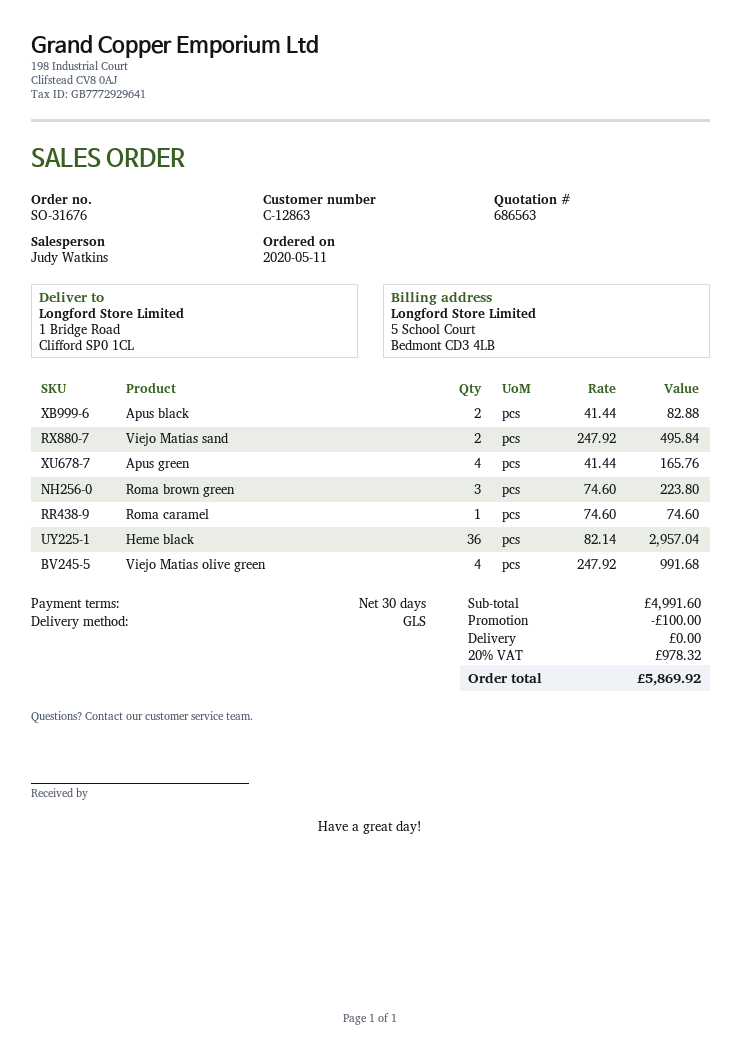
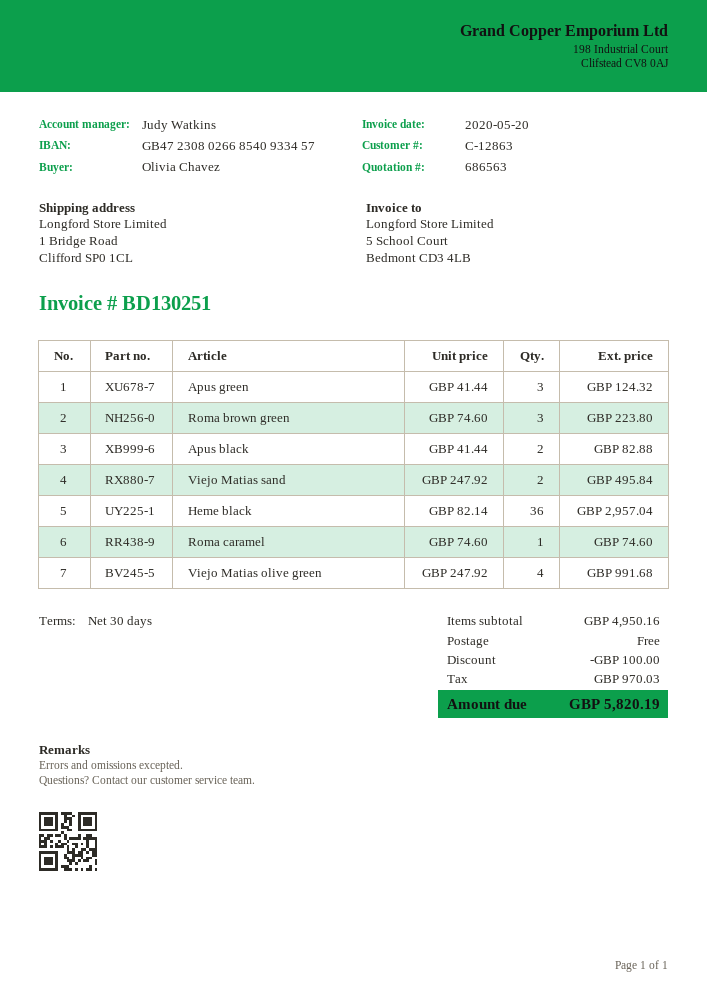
Apus green: 4 x 41.44 = 165.76 -> 3 x 41.44 = 124.32
subtotal: 4991.60 -> 4950.16
tax: 978.32 -> 970.03
total: 5869.92 -> 5820.19

